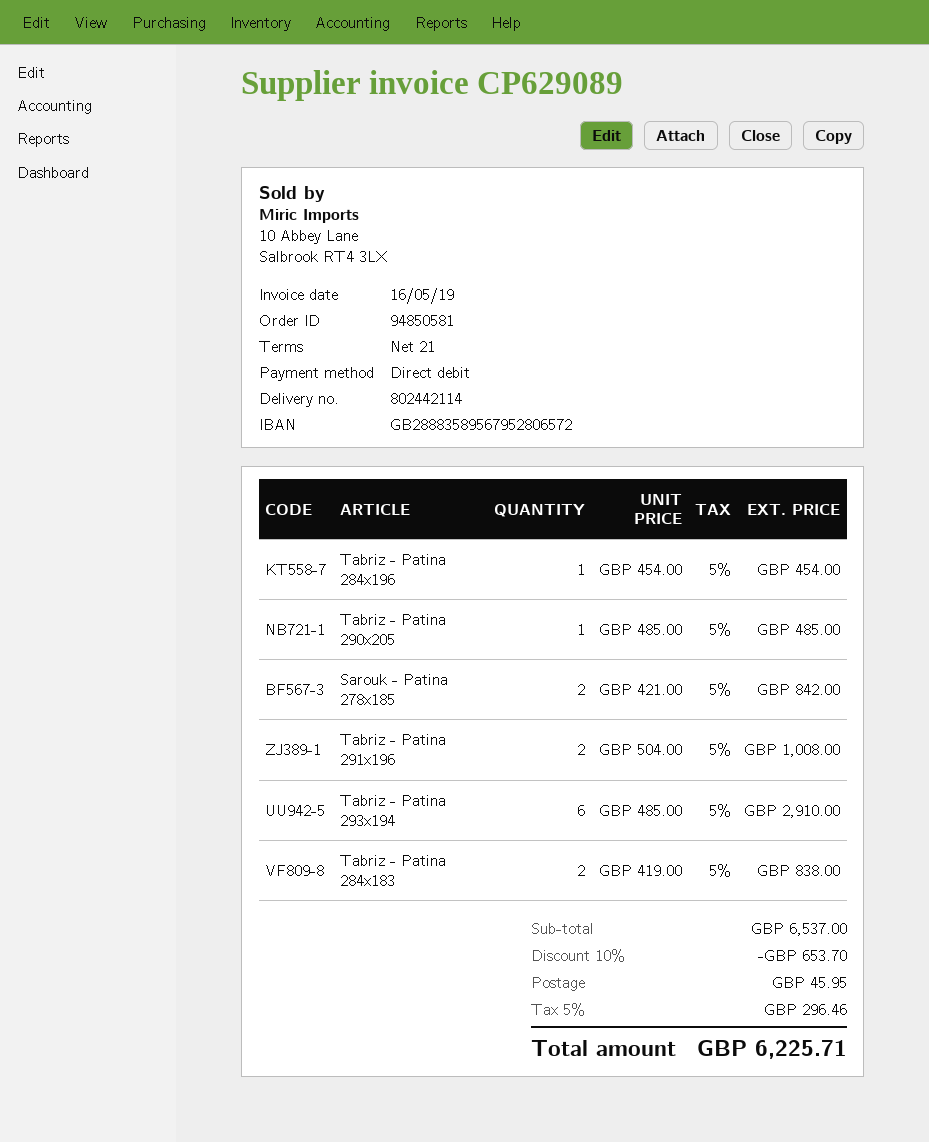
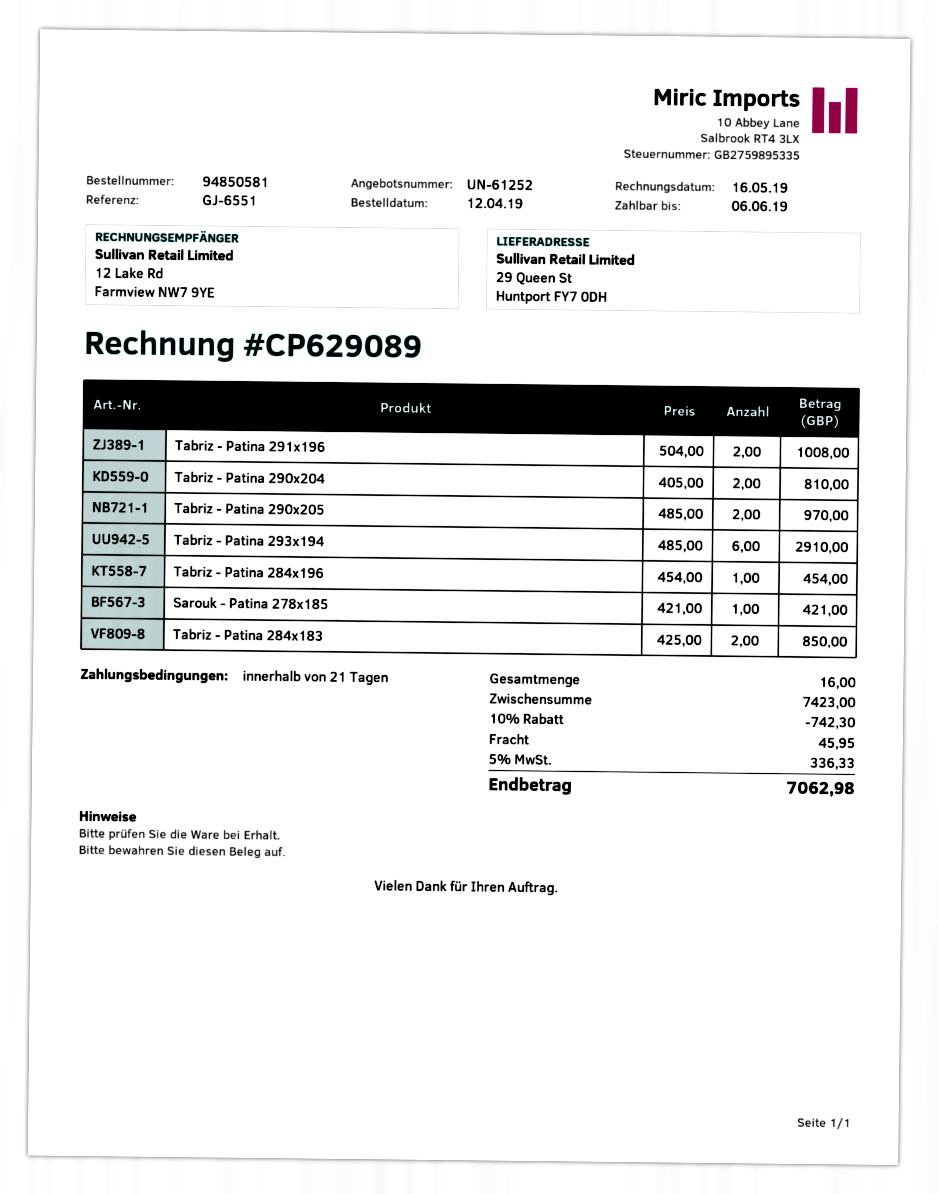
Tabriz - Patina 290x205: 1 x 485.00 = 485.00 -> 2 x 485.00 = 970.00
Sarouk - Patina 278x185: 2 x 421.00 = 842.00 -> 1 x 421.00 = 421.00
Tabriz - Patina 284x183: 2 x 419.00 = 838.00 -> 2 x 425.00 = 850.00
Tabriz - Patina 290x204: none -> 2 x 405.00 = 810.00
subtotal: 6537.00 -> 7423.00
discount: 10% = 653.70 -> 10% = 742.30
tax: 5% = 296.46 -> 5% = 336.33
total: 6225.71 -> 7062.98

